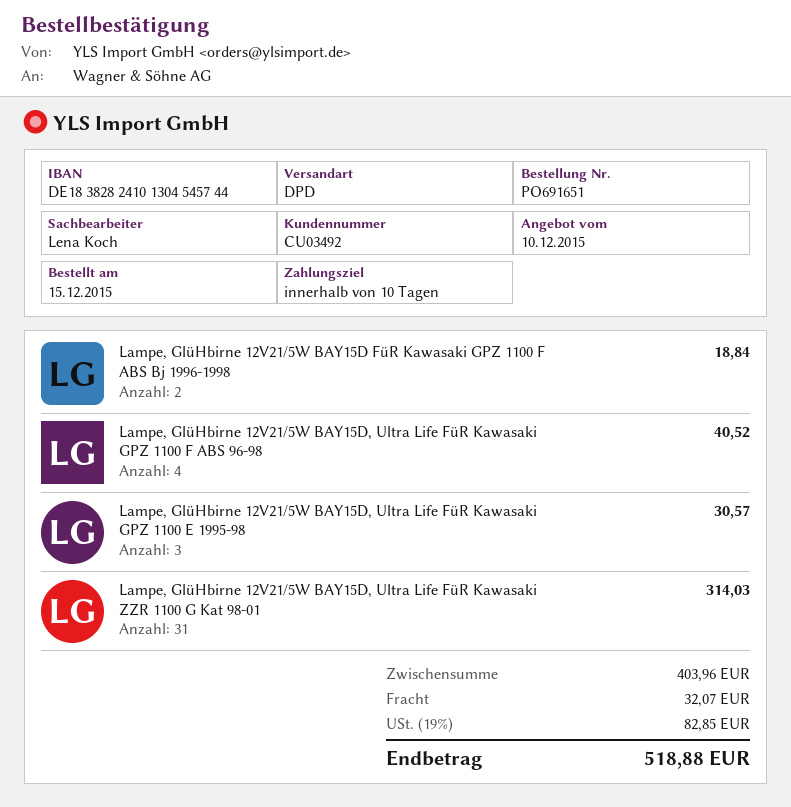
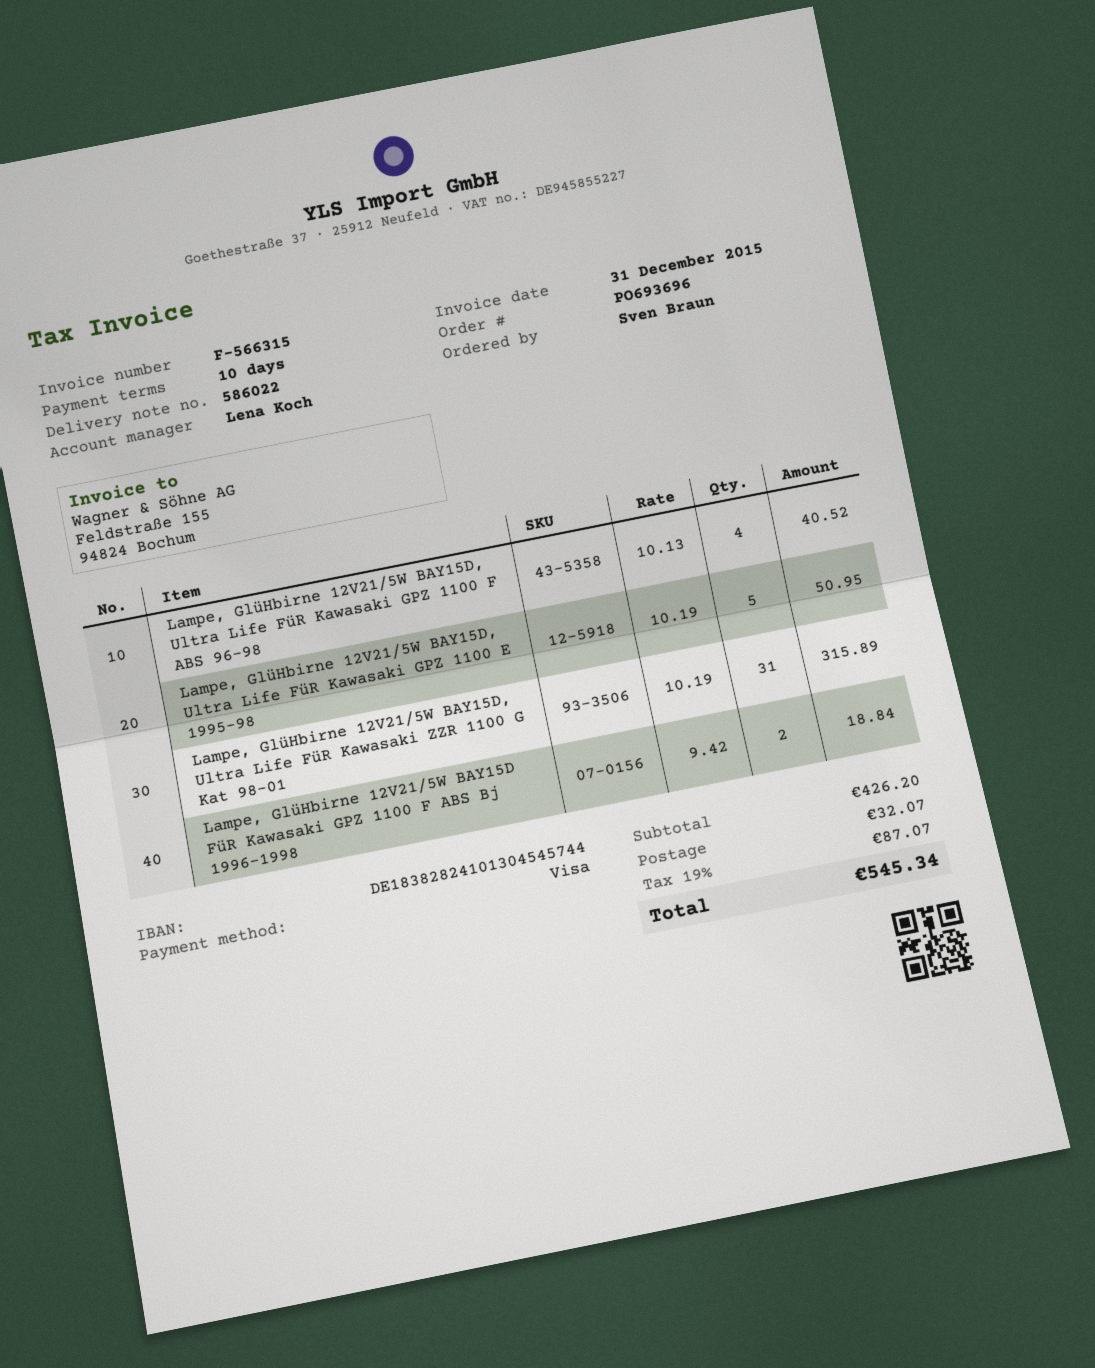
order number: PO691651 -> PO693696
Lampe, GlüHbirne 12V21/5W BAY15D, Ultra Life FüR Kawasaki GPZ 1100 E 1995-98: 3 for 30.57 -> 5 for 50.95
Lampe, GlüHbirne 12V21/5W BAY15D, Ultra Life FüR Kawasaki ZZR 1100 G Kat 98-01: 31 for 314.03 -> 31 for 315.89
subtotal: 403.96 -> 426.20
tax: 19% = 82.85 -> 19% = 87.07
total: 518.88 -> 545.34

